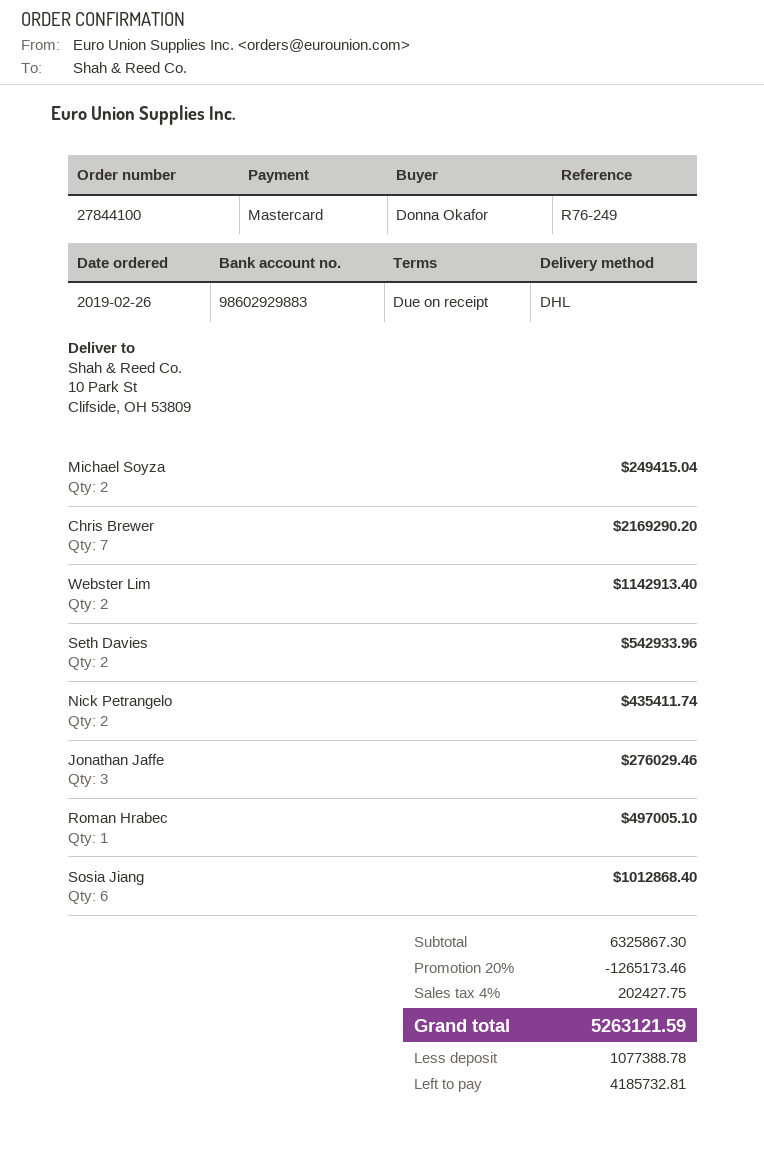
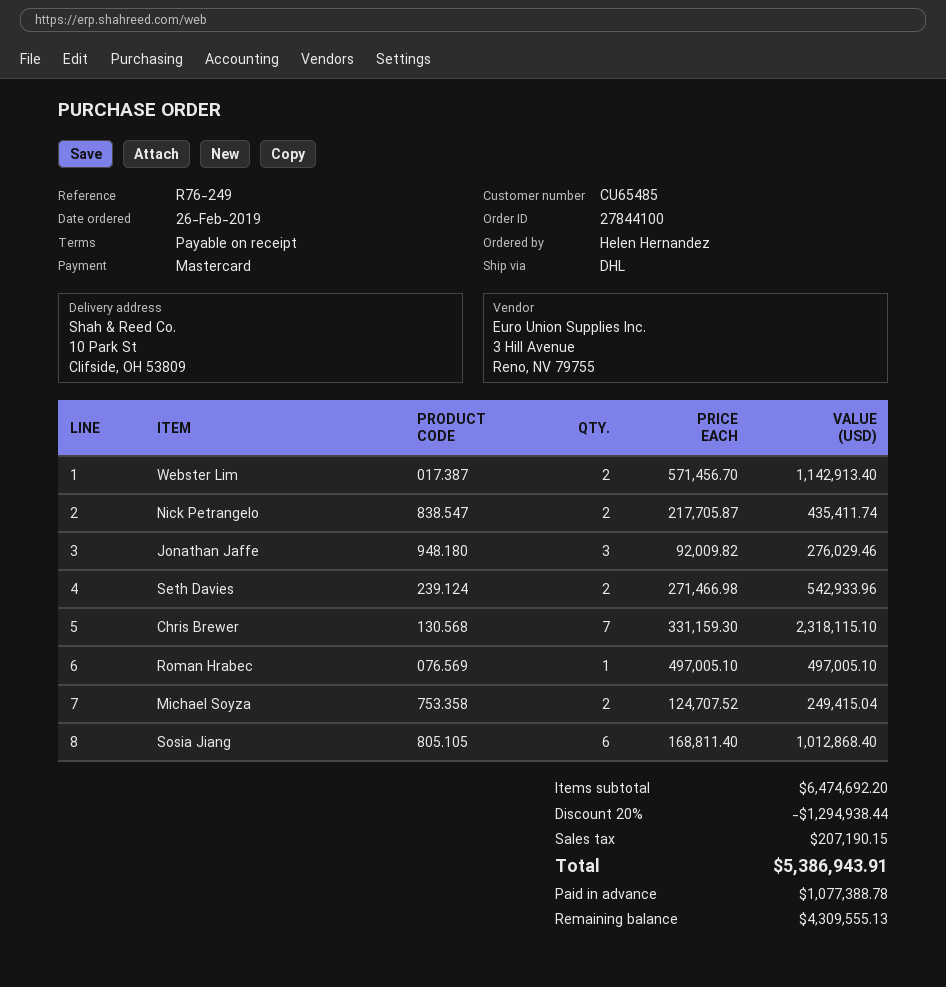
ordered by: Donna Okafor -> Helen Hernandez
Chris Brewer: 7 for 2169290.20 -> 7 for 2318115.10
subtotal: 6325867.30 -> 6474692.20
discount: 20% = 1265173.46 -> 20% = 1294938.44
tax: 202427.75 -> 207190.15
total: 5263121.59 -> 5386943.91
balance: 4185732.81 -> 4309555.13

